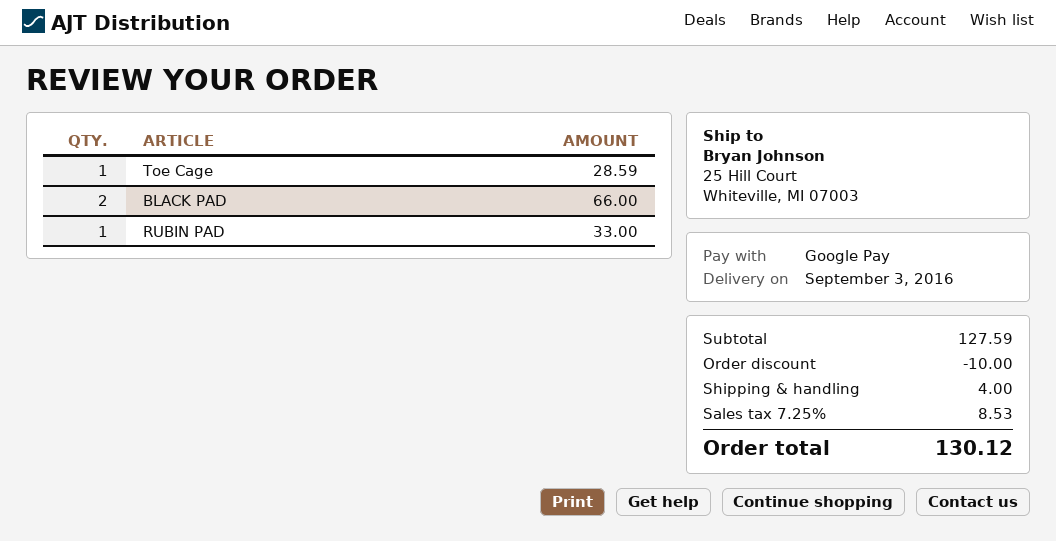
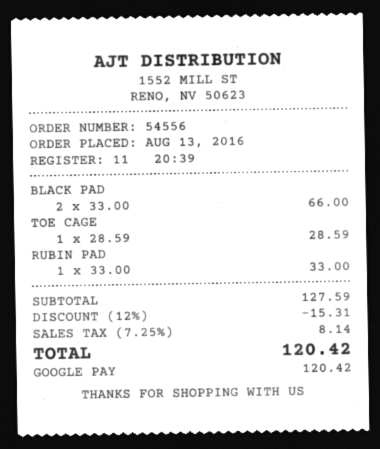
discount: 10.00 -> 15.31
shipping: 4.00 -> none
tax: 7.25% = 8.53 -> 7.25% = 8.14
total: 130.12 -> 120.42

